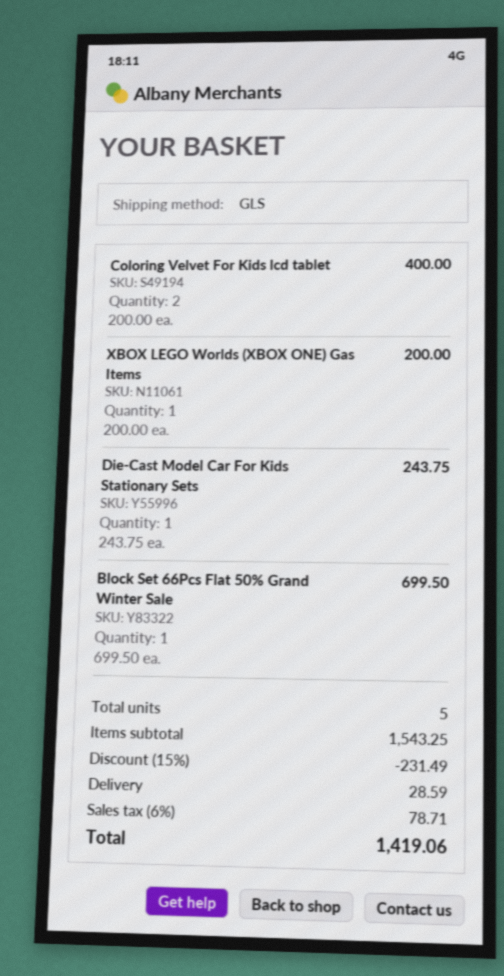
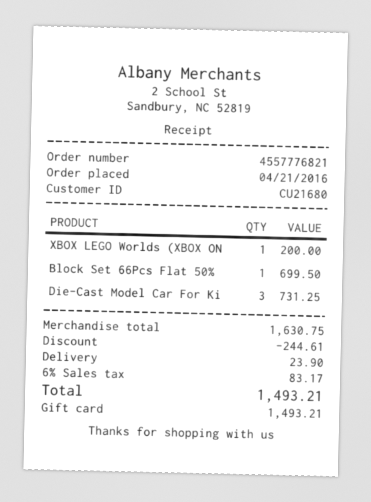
Coloring Velvet For Kids lcd tablet: 2 for 400.00 -> none
Die-Cast Model Car For Kids Stationary Sets: 1 for 243.75 -> 3 for 731.25
subtotal: 1543.25 -> 1630.75
discount: 231.49 -> 244.61
shipping: 28.59 -> 23.90
tax: 6% = 78.71 -> 6% = 83.17
total: 1419.06 -> 1493.21

